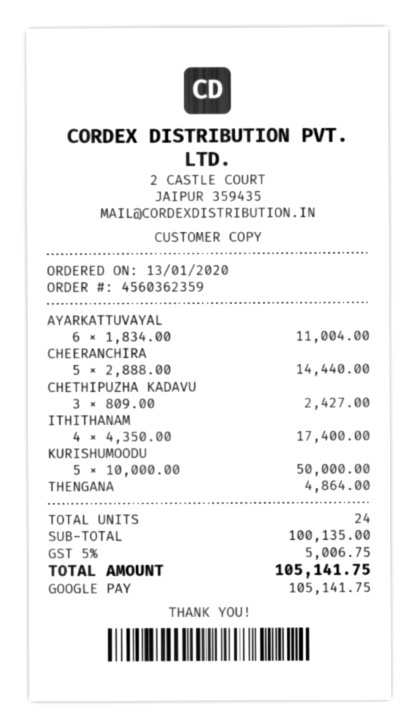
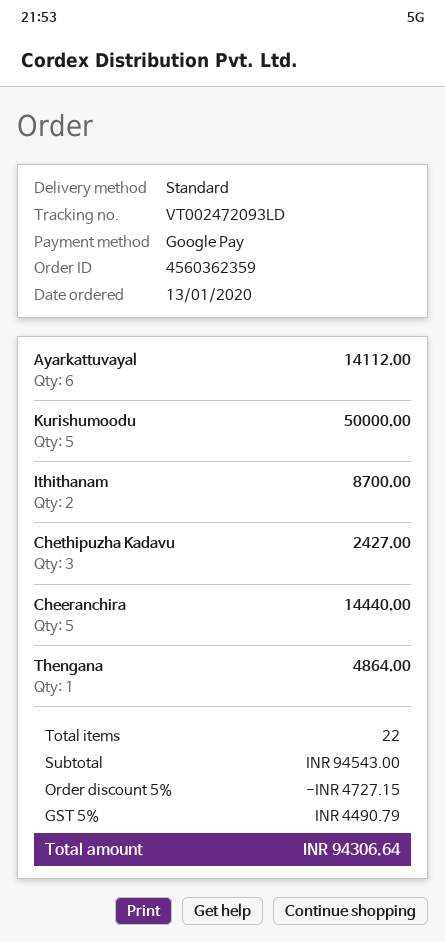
AYARKATTUVAYAL: 6 for 11004.00 -> 6 for 14112.00
ITHITHANAM: 4 for 17400.00 -> 2 for 8700.00
total quantity: 24 -> 22
subtotal: 100135.00 -> 94543.00
discount: none -> 5% = 4727.15
tax: 5% = 5006.75 -> 5% = 4490.79
total: 105141.75 -> 94306.64

